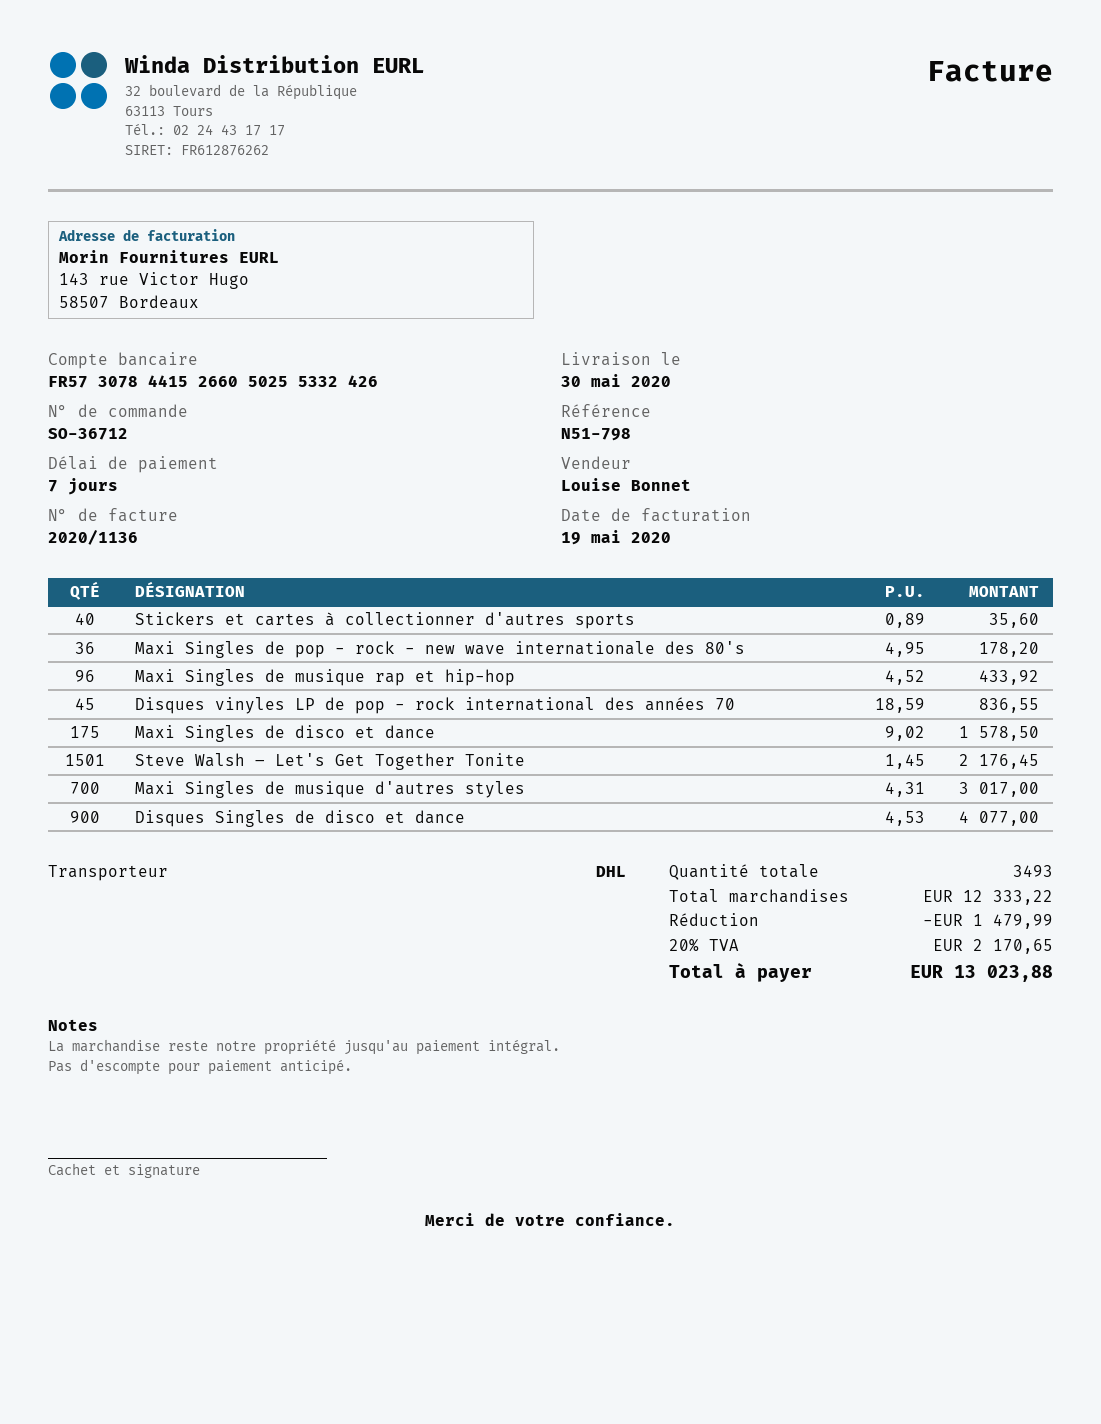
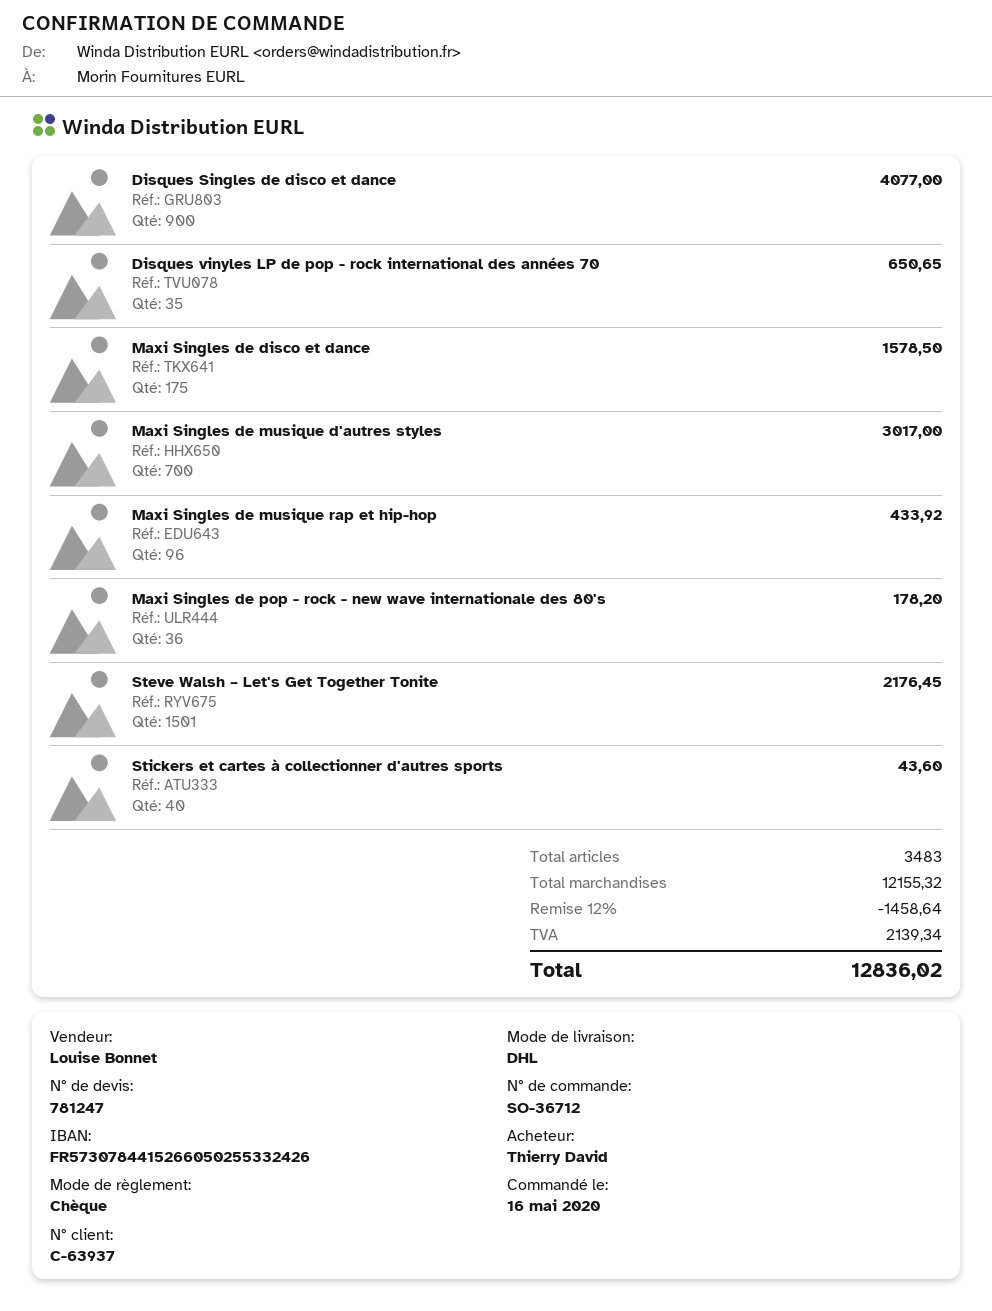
Stickers et cartes à collectionner d'autres sports: 40 for 35.60 -> 40 for 43.60
Disques vinyles LP de pop - rock international des années 70: 45 for 836.55 -> 35 for 650.65
total quantity: 3493 -> 3483
subtotal: 12333.22 -> 12155.32
discount: 1479.99 -> 1458.64
tax: 2170.65 -> 2139.34
total: 13023.88 -> 12836.02

